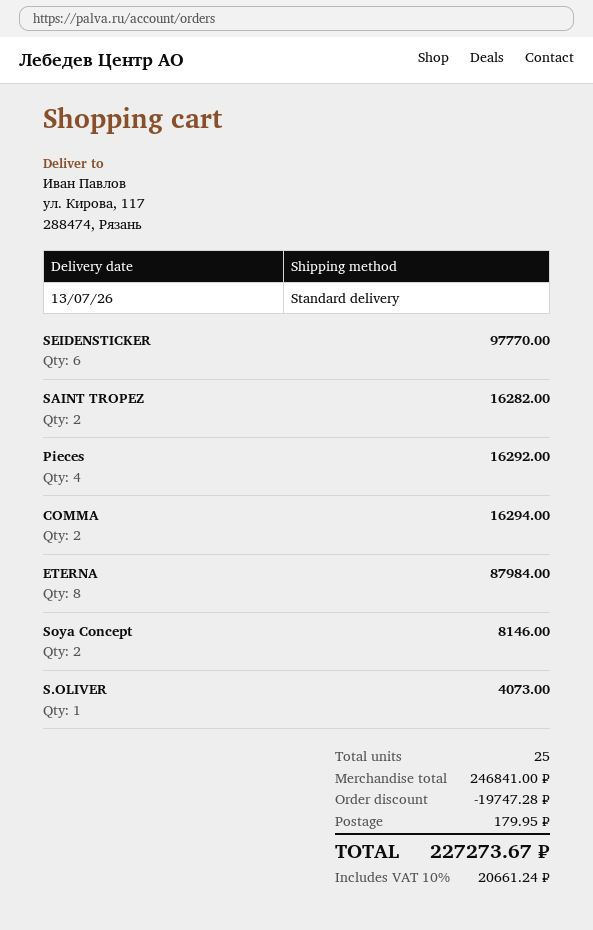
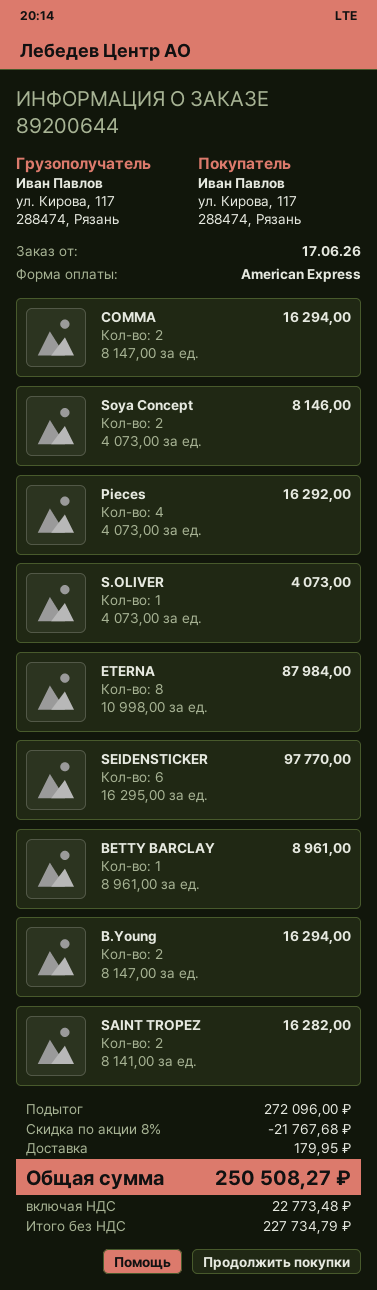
BETTY BARCLAY: none -> 1 for 8961.00
B.Young: none -> 2 for 16294.00
subtotal: 246841.00 -> 272096.00
discount: 19747.28 -> 21767.68
tax: 20661.24 -> 22773.48
total: 227273.67 -> 250508.27

